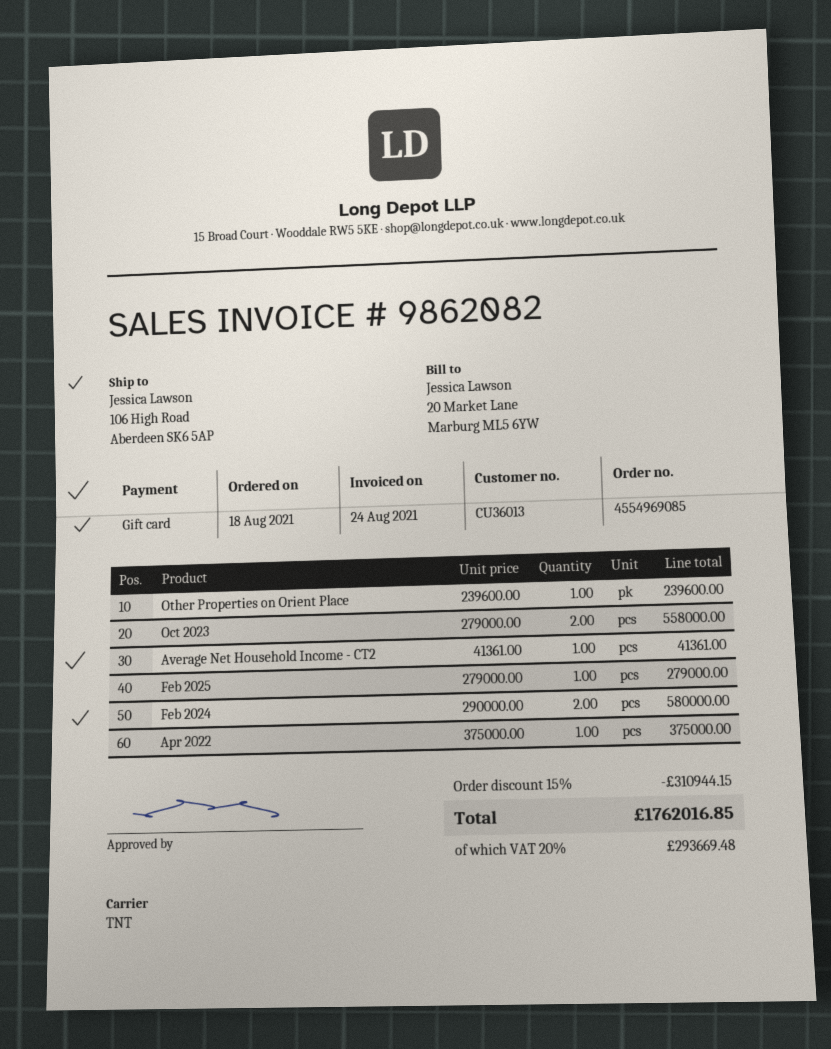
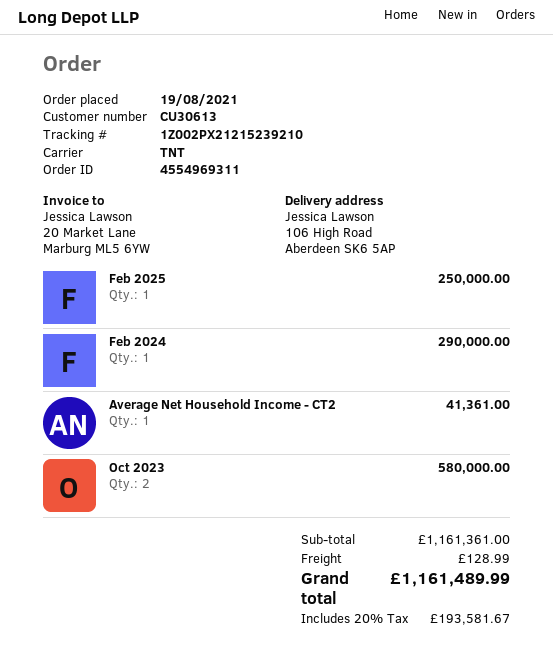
order number: 4554969085 -> 4554969311
order date: 2021-08-18 -> 2021-08-19
customer number: CU36013 -> CU30613
Other Properties on Orient Place: 1 for 239600.00 -> none
Oct 2023: 2 for 558000.00 -> 2 for 580000.00
Feb 2025: 1 for 279000.00 -> 1 for 250000.00
Feb 2024: 2 for 580000.00 -> 1 for 290000.00
Apr 2022: 1 for 375000.00 -> none
discount: 15% = 310944.15 -> none
shipping: none -> 128.99
tax: 20% = 293669.48 -> 20% = 193581.67
total: 1762016.85 -> 1161489.99

